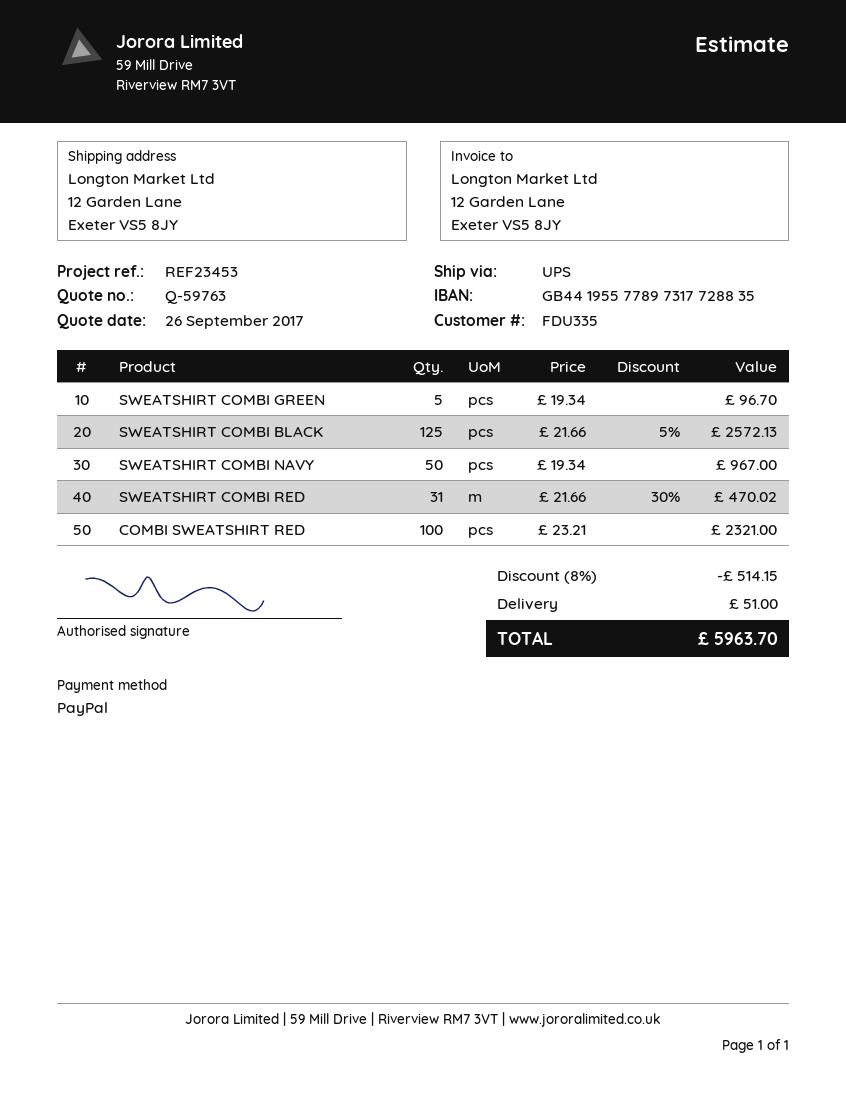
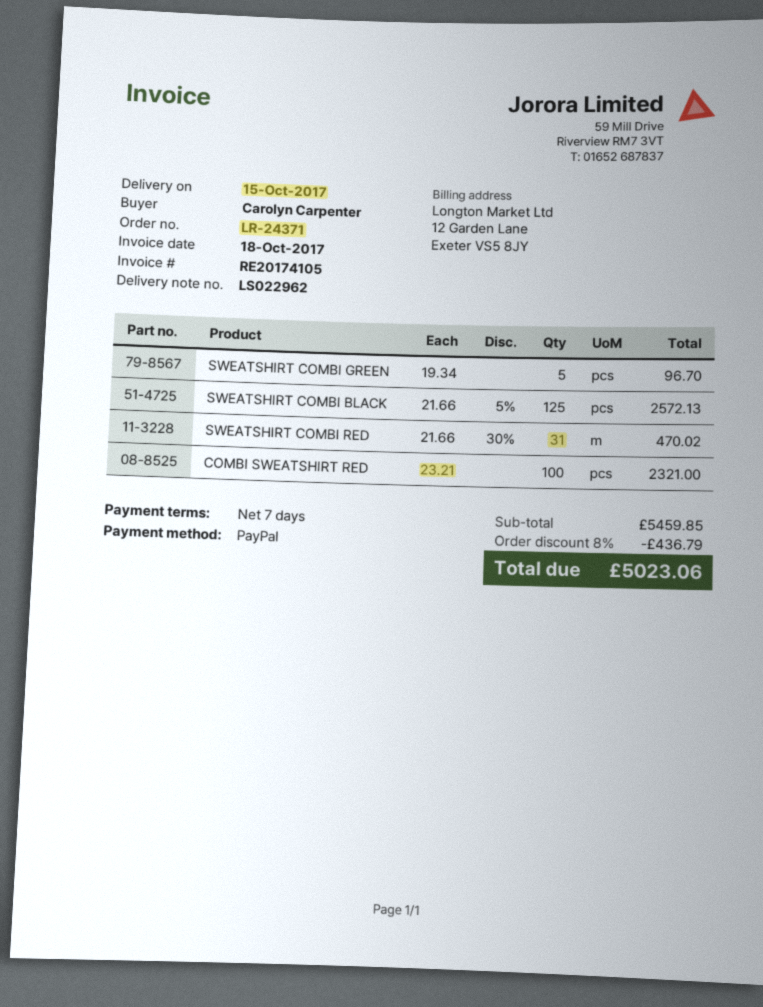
SWEATSHIRT COMBI NAVY: 50 x 19.34 = 967.00 -> none
discount: 8% = 514.15 -> 8% = 436.79
shipping: 51.00 -> none
total: 5963.70 -> 5023.06

